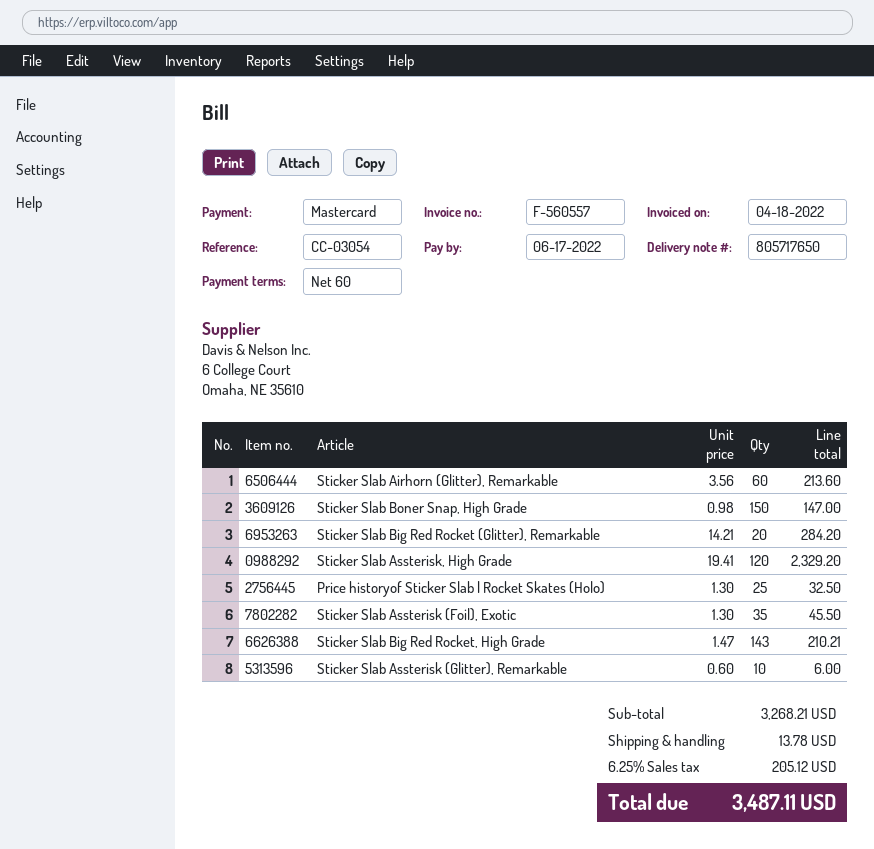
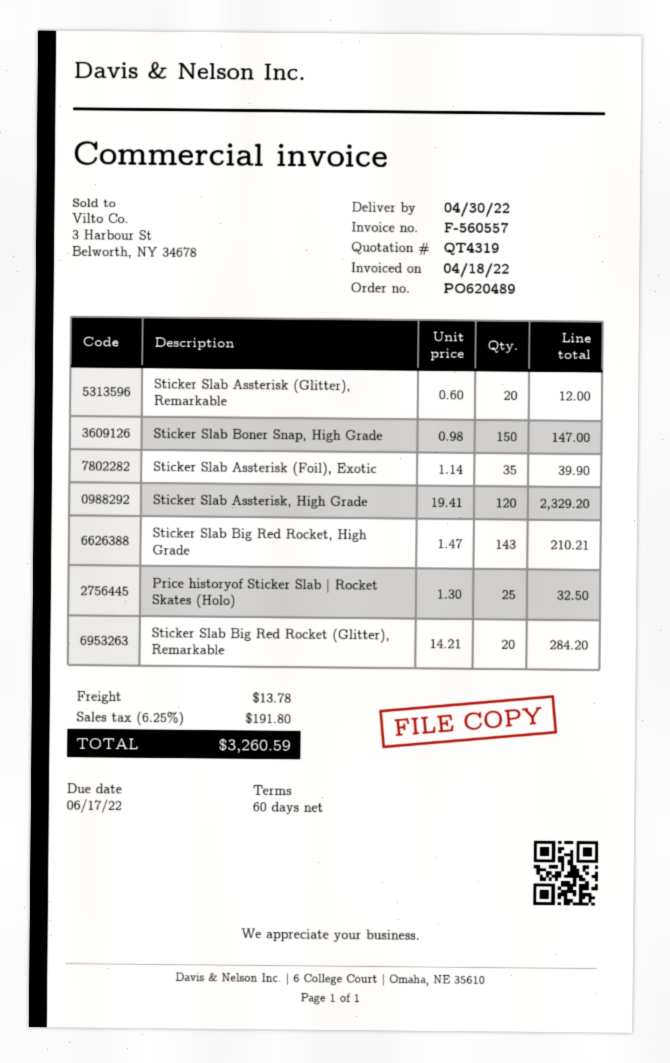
Sticker Slab Airhorn (Glitter), Remarkable: 60 x 3.56 = 213.60 -> none
Sticker Slab Assterisk (Foil), Exotic: 35 x 1.30 = 45.50 -> 35 x 1.14 = 39.90
Sticker Slab Assterisk (Glitter), Remarkable: 10 x 0.60 = 6.00 -> 20 x 0.60 = 12.00
tax: 6.25% = 205.12 -> 6.25% = 191.80
total: 3487.11 -> 3260.59

